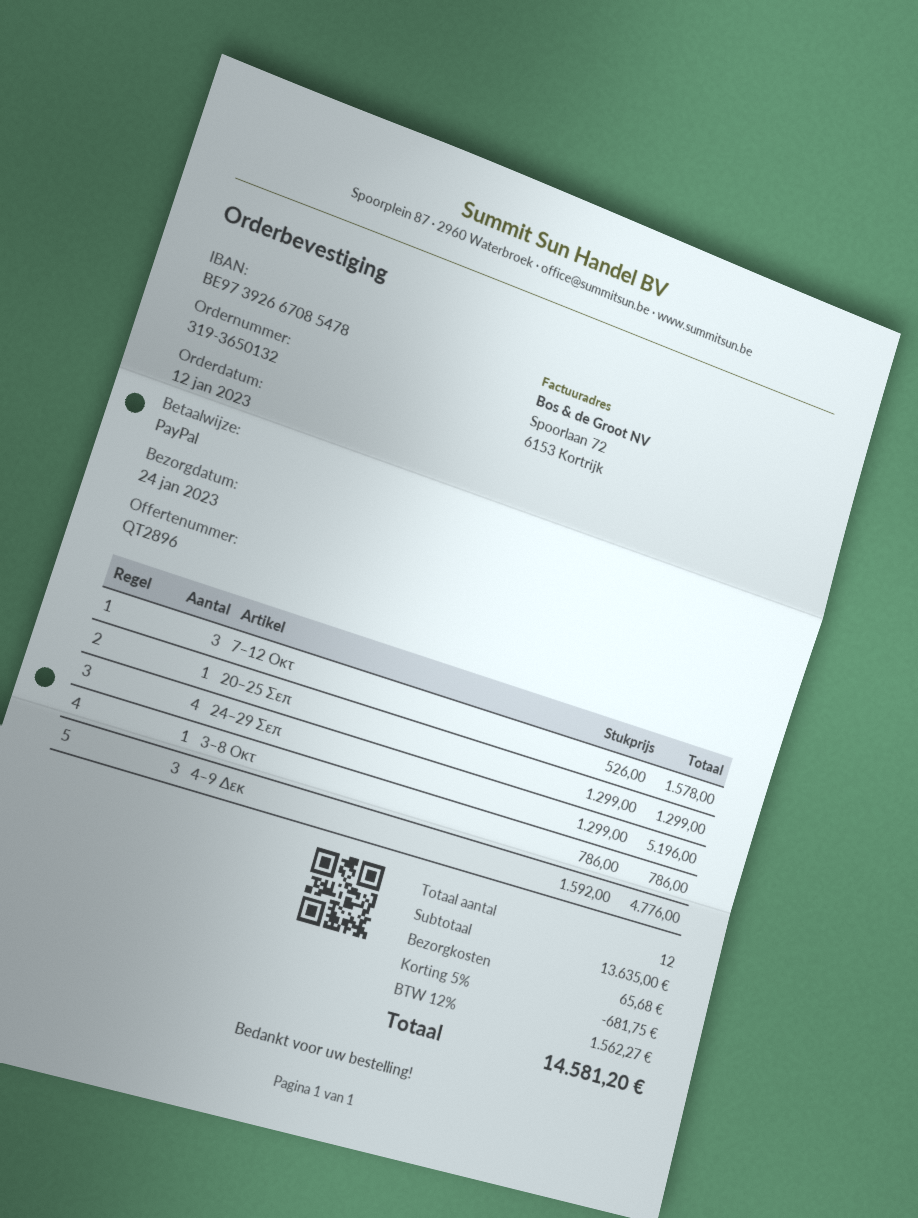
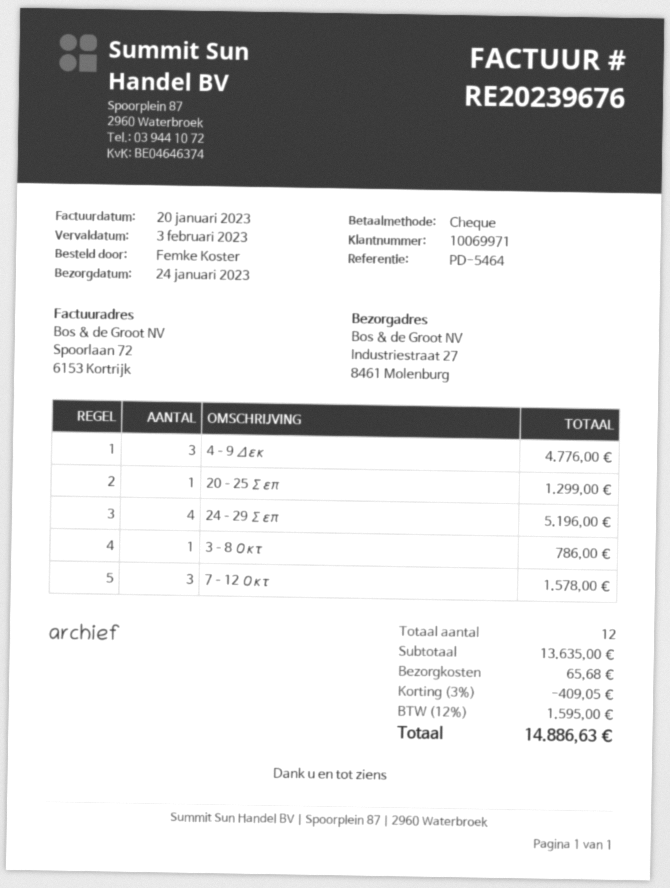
payment method: PayPal -> cheque
discount: 5% = 681.75 -> 3% = 409.05
tax: 12% = 1562.27 -> 12% = 1595.00
total: 14581.20 -> 14886.63

